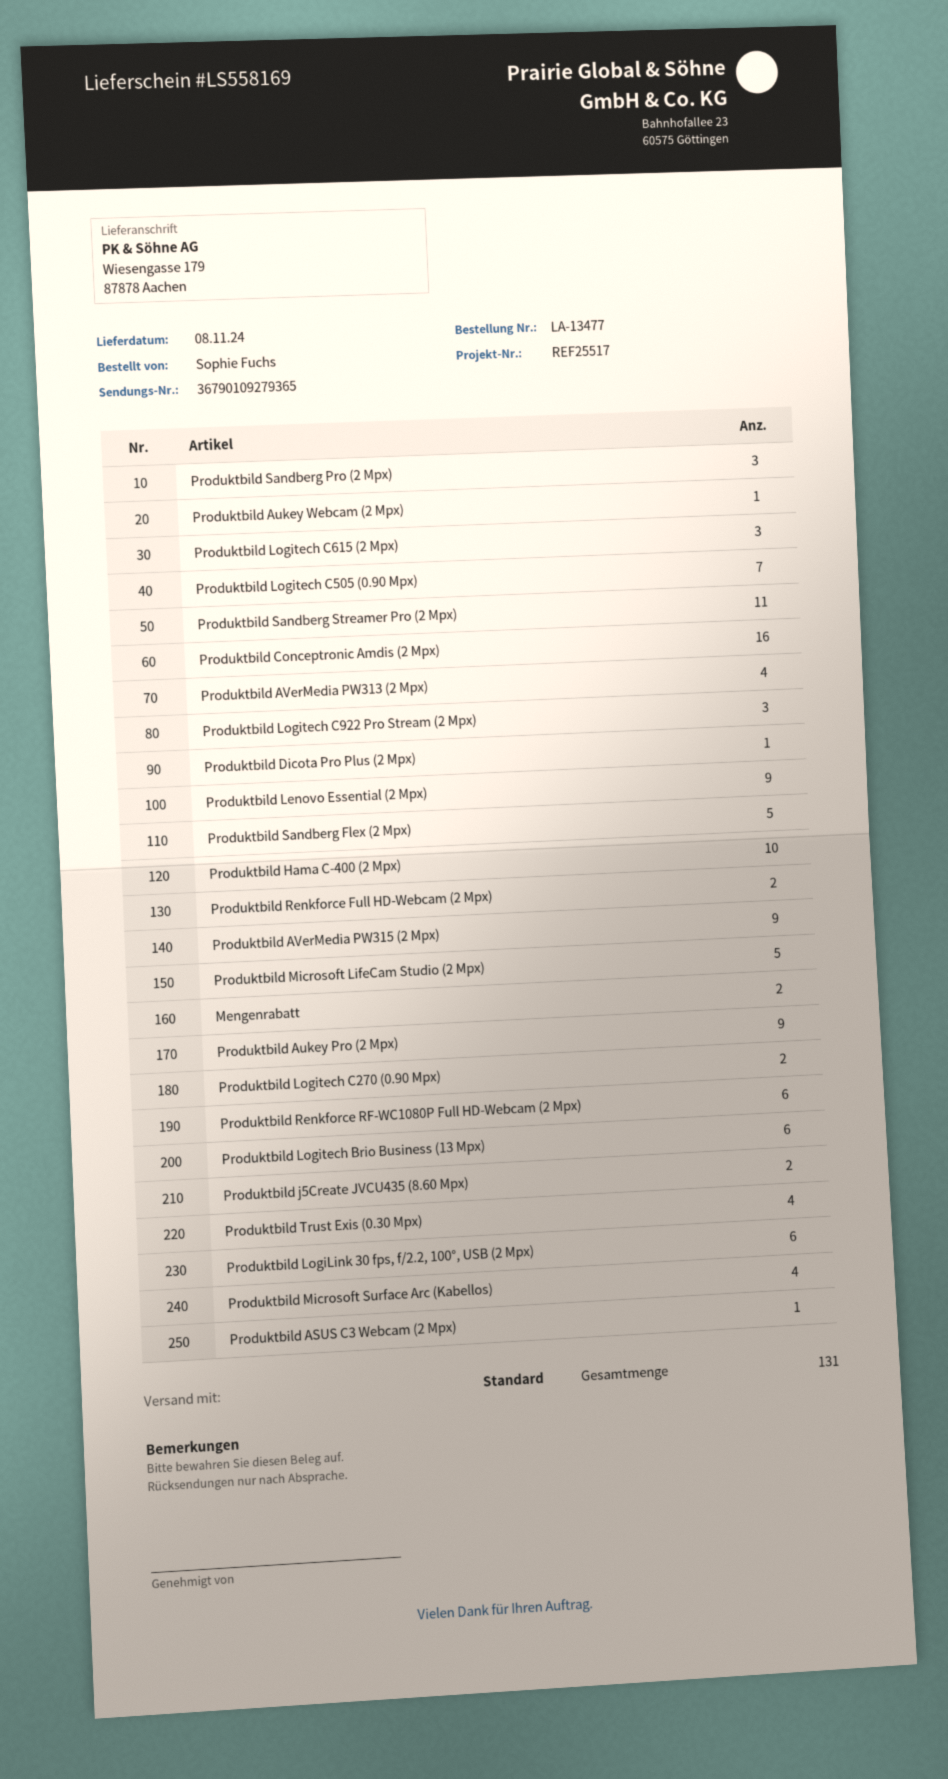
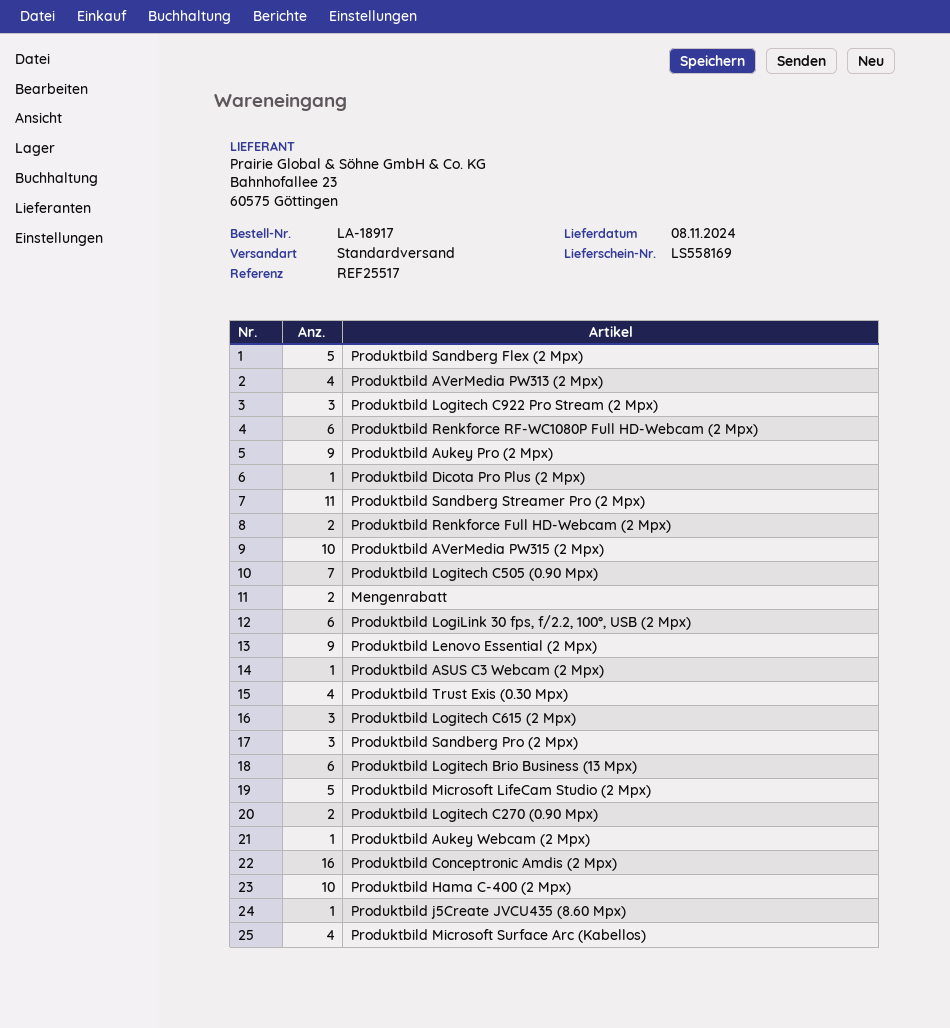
order number: LA-13477 -> LA-18917
Produktbild AVerMedia PW315 (2 Mpx): 9 -> 10
Produktbild j5Create JVCU435 (8.60 Mpx): 2 -> 1

